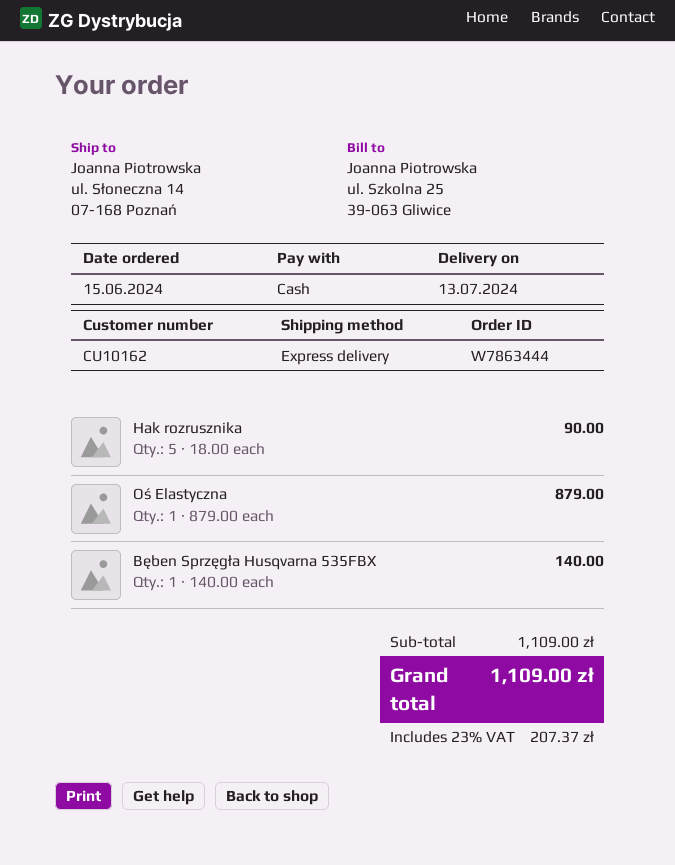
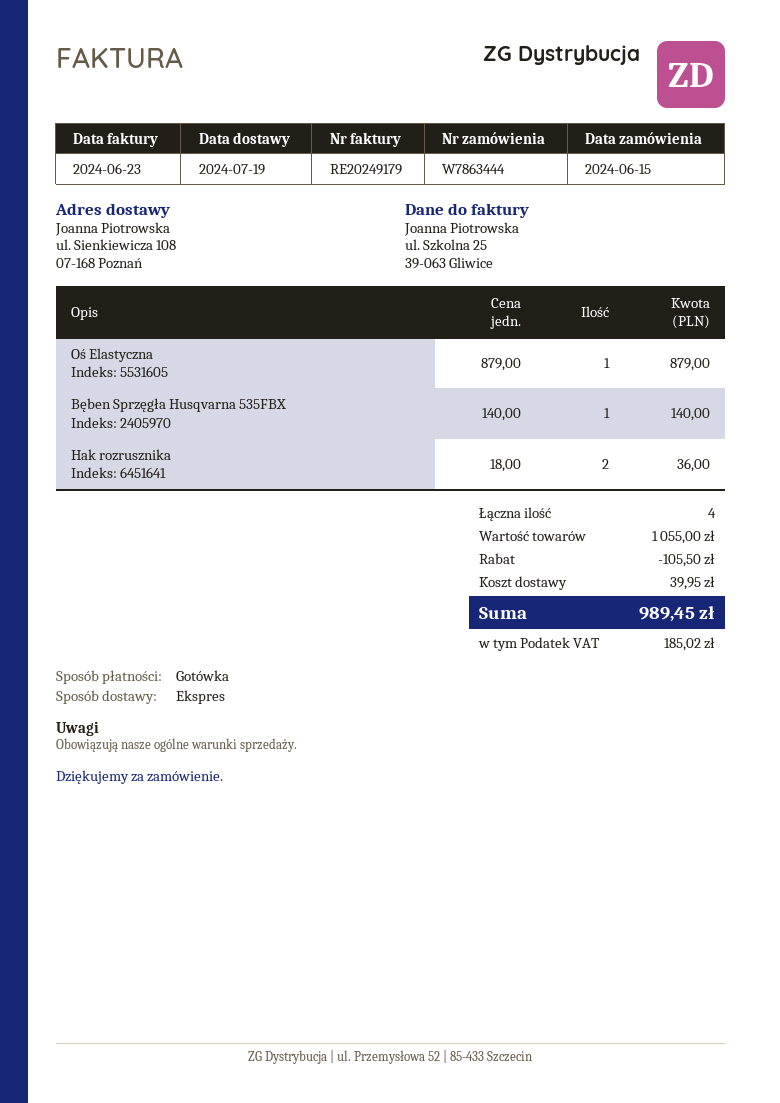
delivery date: 2024-07-13 -> 2024-07-19
ship to: ul. Słoneczna 14, 07-168 Poznań -> ul. Sienkiewicza 108, 07-168 Poznań
Hak rozrusznika: 5 x 18.00 = 90.00 -> 2 x 18.00 = 36.00
subtotal: 1109.00 -> 1055.00
discount: none -> 105.50
shipping: none -> 39.95
tax: 207.37 -> 185.02
total: 1109.00 -> 989.45

